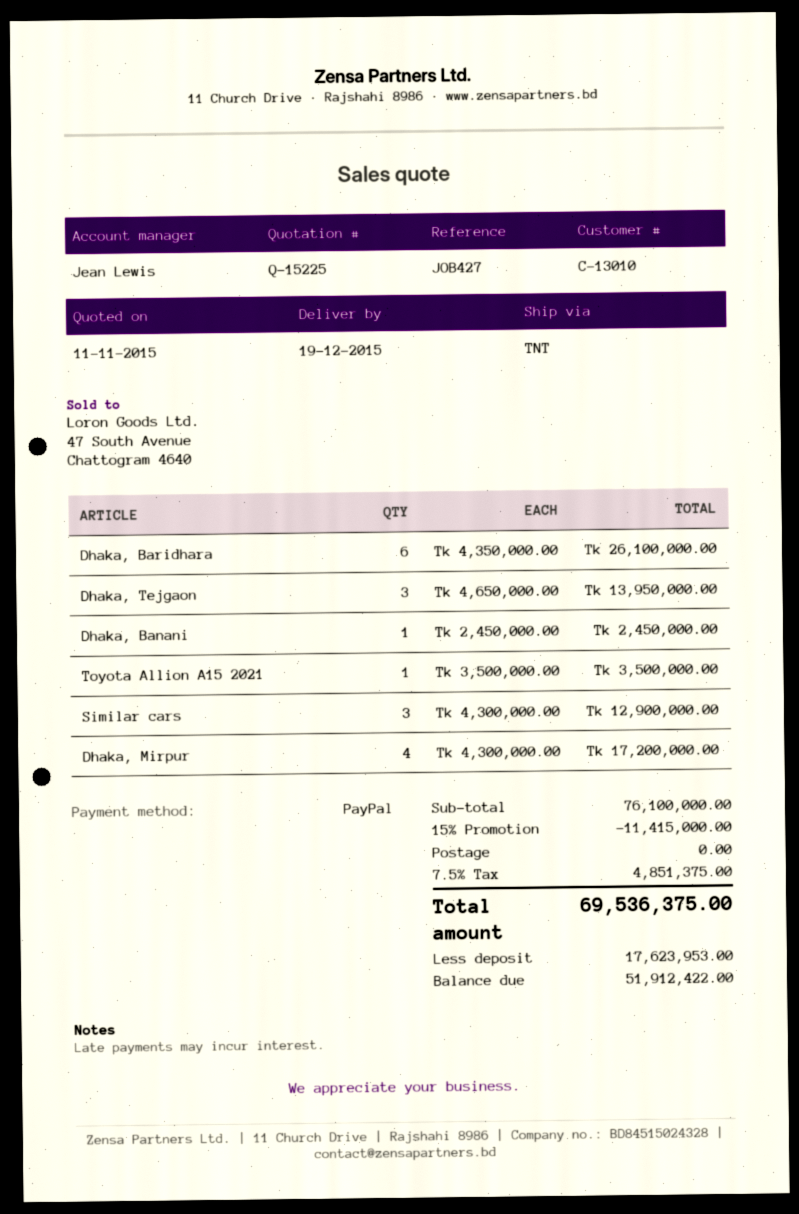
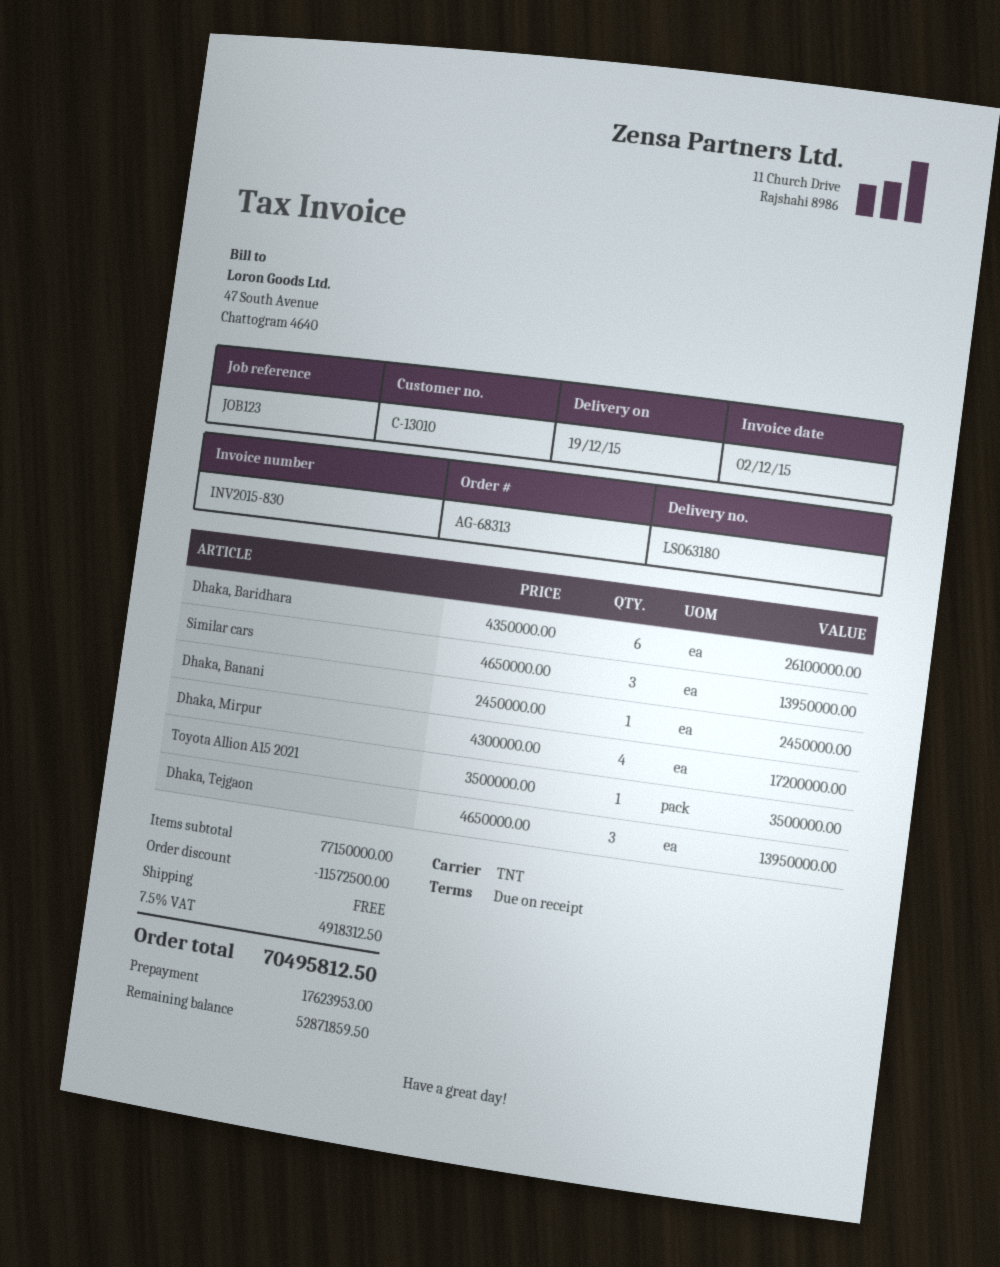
reference: JOB427 -> JOB123
Similar cars: 3 x 4300000.00 = 12900000.00 -> 3 x 4650000.00 = 13950000.00
subtotal: 76100000.00 -> 77150000.00
discount: 11415000.00 -> 11572500.00
tax: 7.5% = 4851375.00 -> 7.5% = 4918312.50
total: 69536375.00 -> 70495812.50
balance: 51912422.00 -> 52871859.50

